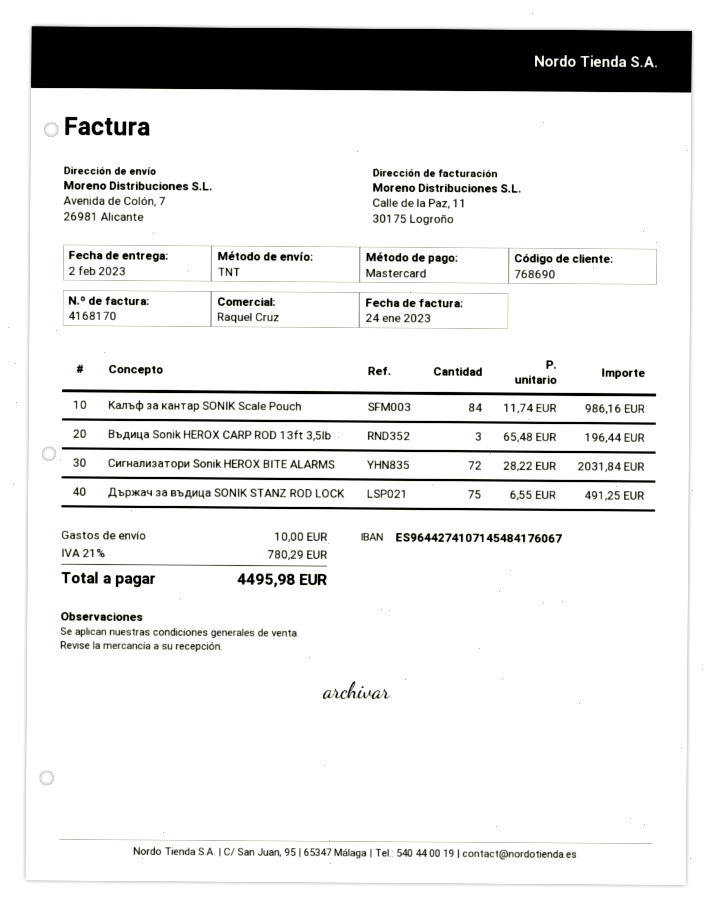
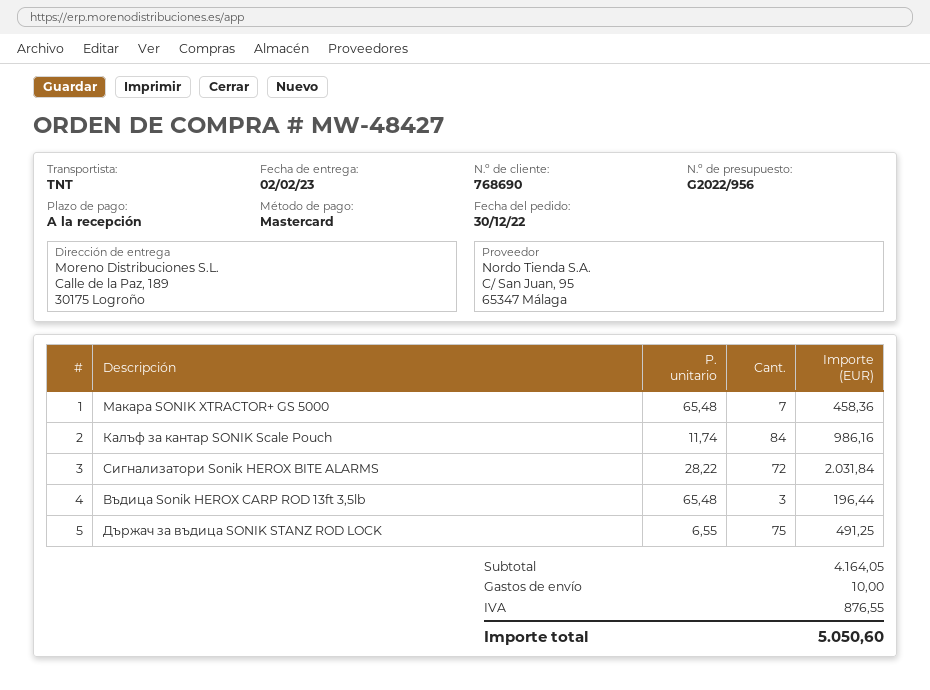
ship to: Avenida de Colón, 7, 26981 Alicante -> Calle de la Paz, 189, 30175 Logroño
Макара SONIK XTRACTOR+ GS 5000: none -> 7 x 65.48 = 458.36
tax: 780.29 -> 876.55
total: 4495.98 -> 5050.60

